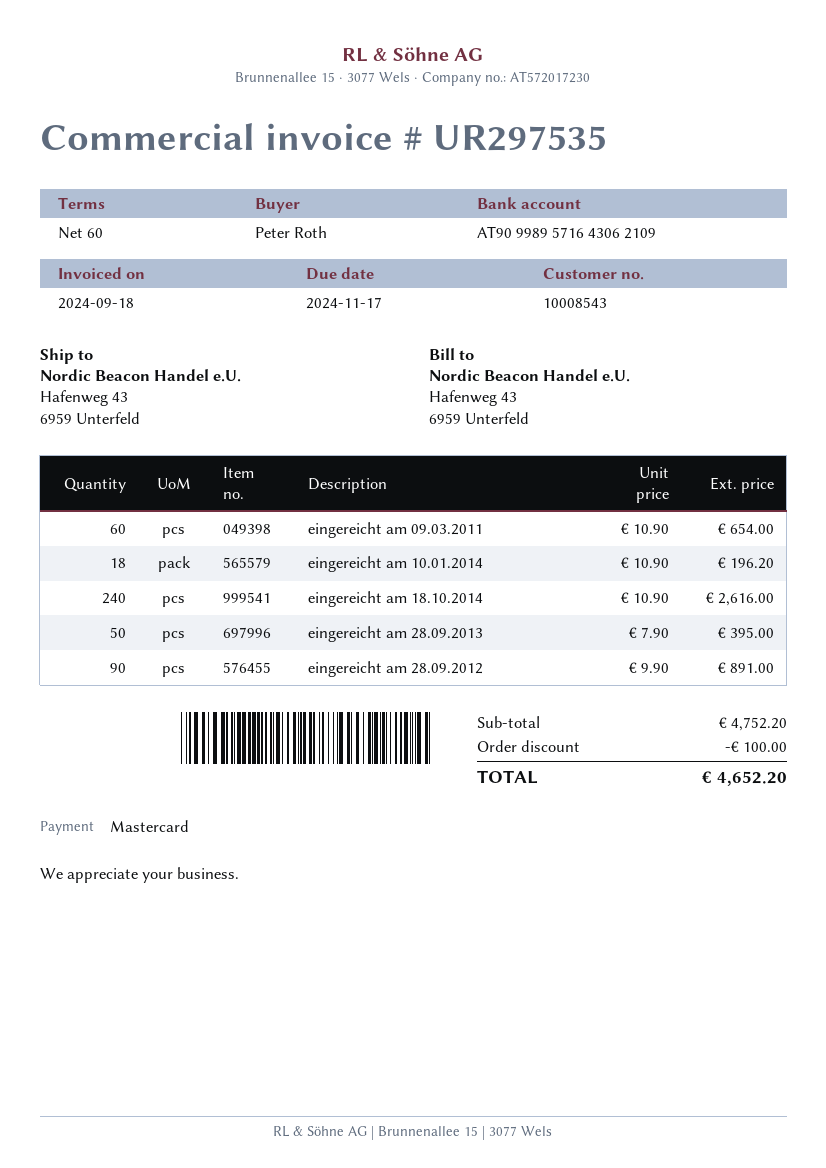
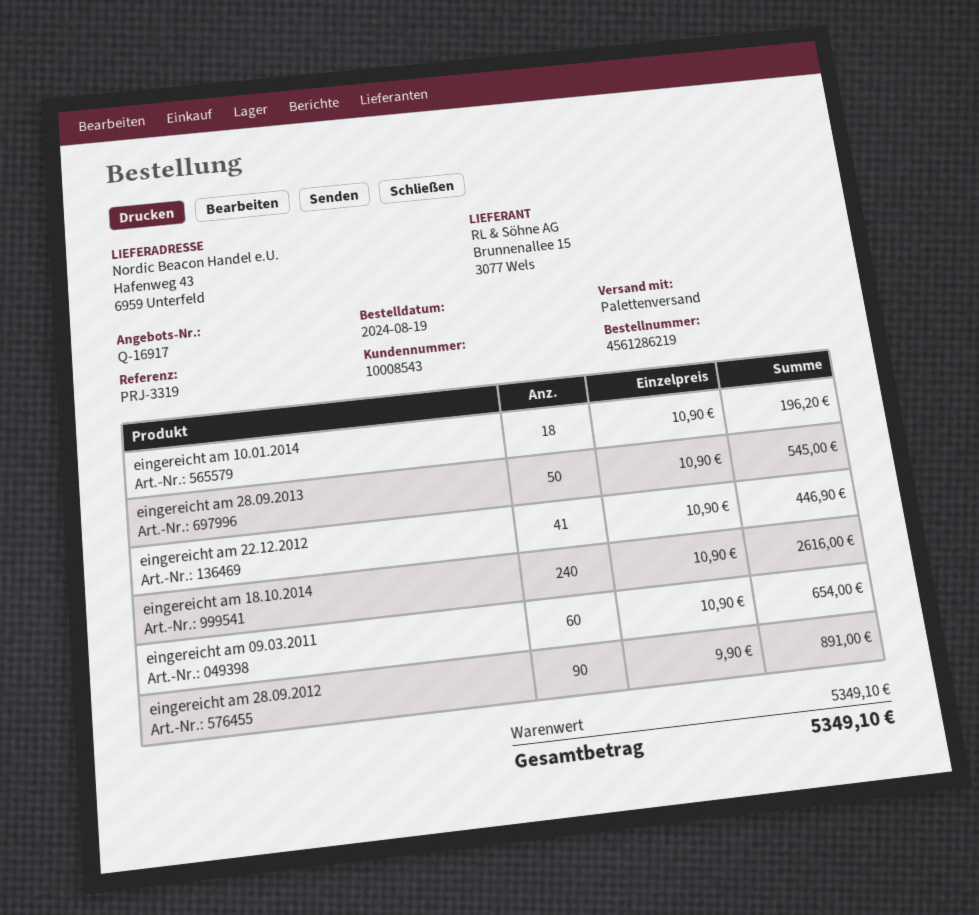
eingereicht am 28.09.2013: 50 x 7.90 = 395.00 -> 50 x 10.90 = 545.00
eingereicht am 22.12.2012: none -> 41 x 10.90 = 446.90
subtotal: 4752.20 -> 5349.10
discount: 100.00 -> none
total: 4652.20 -> 5349.10

